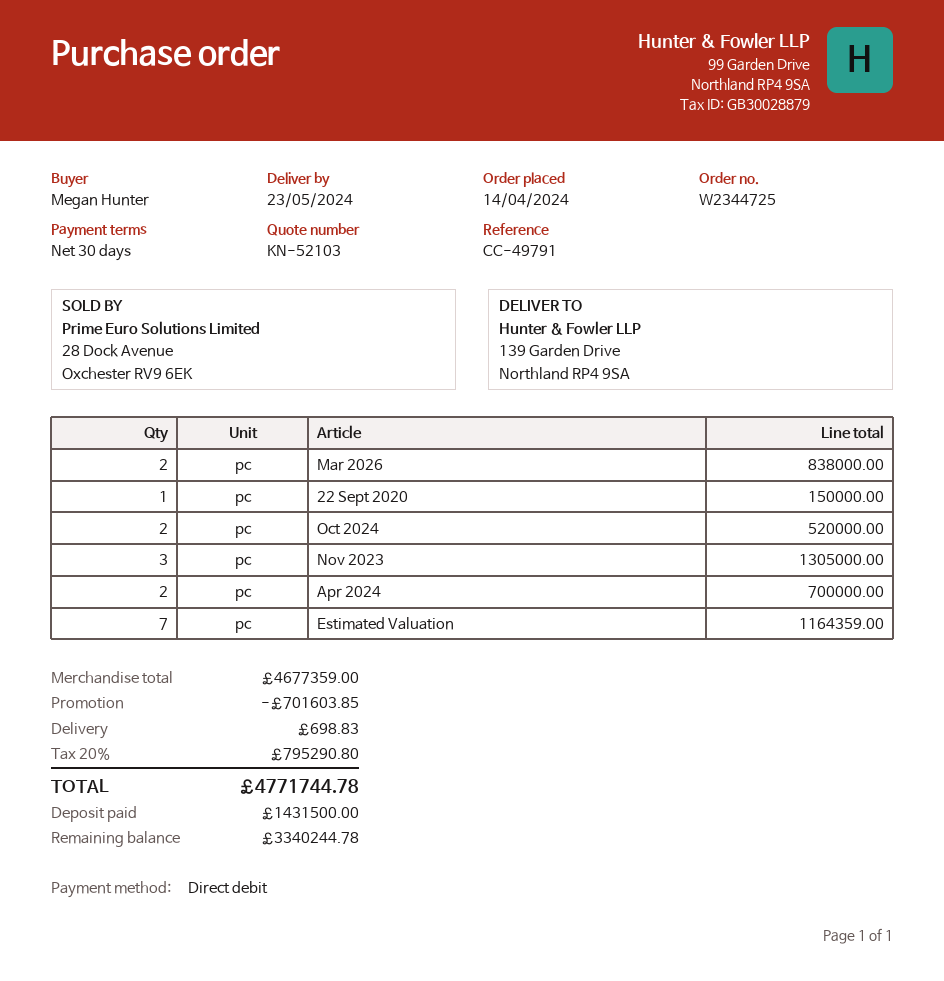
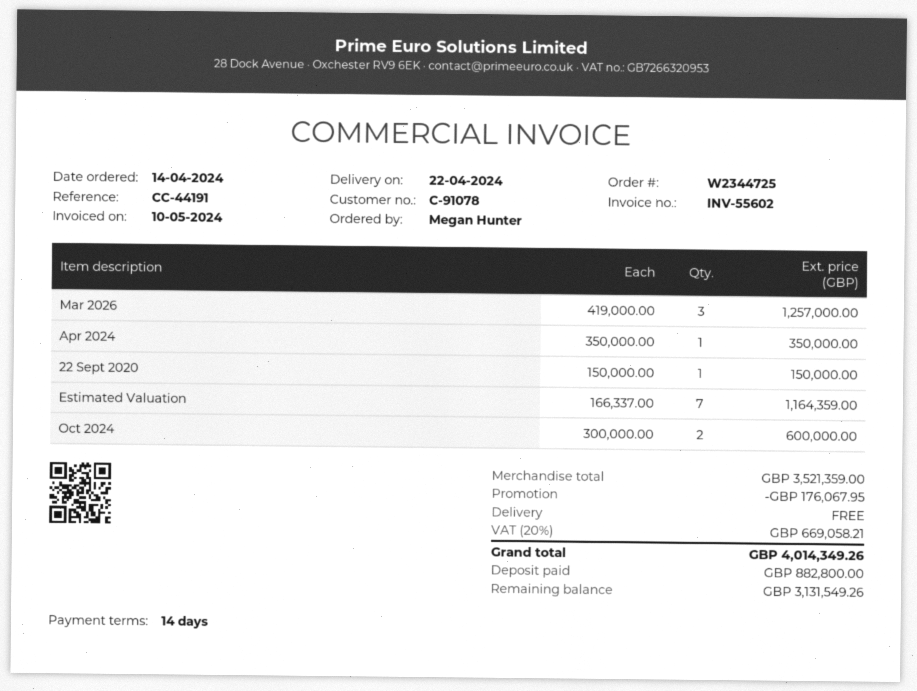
delivery date: 2024-05-23 -> 2024-04-22
payment terms: 30 days -> 14 days
reference: CC-49791 -> CC-44191
Mar 2026: 2 for 838000.00 -> 3 for 1257000.00
Oct 2024: 2 for 520000.00 -> 2 for 600000.00
Nov 2023: 3 for 1305000.00 -> none
Apr 2024: 2 for 700000.00 -> 1 for 350000.00
subtotal: 4677359.00 -> 3521359.00
discount: 701603.85 -> 176067.95
shipping: 698.83 -> 0.00
tax: 20% = 795290.80 -> 20% = 669058.21
total: 4771744.78 -> 4014349.26
deposit: 1431500.00 -> 882800.00
balance: 3340244.78 -> 3131549.26

